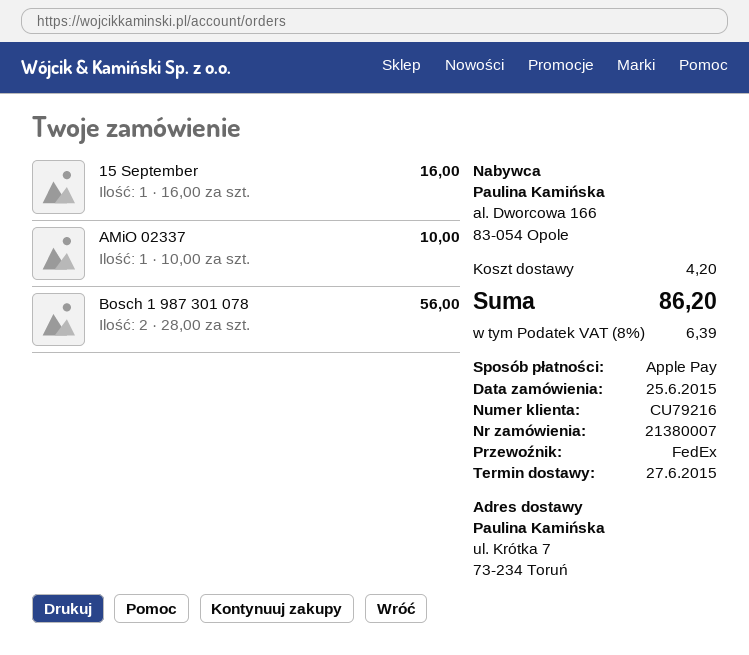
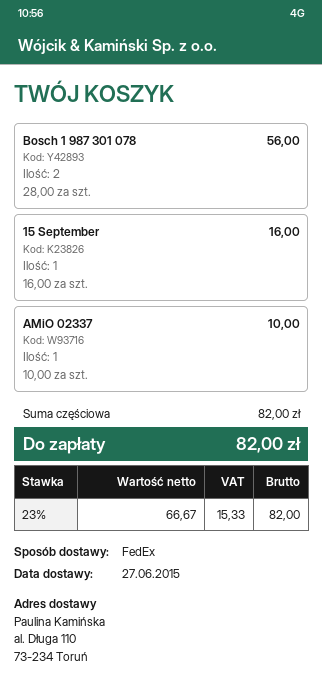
ship to: ul. Krótka 7, 73-234 Toruń -> al. Długa 110, 73-234 Toruń
shipping: 4.20 -> none
tax: 8% = 6.39 -> 23% = 15.33
total: 86.20 -> 82.00

